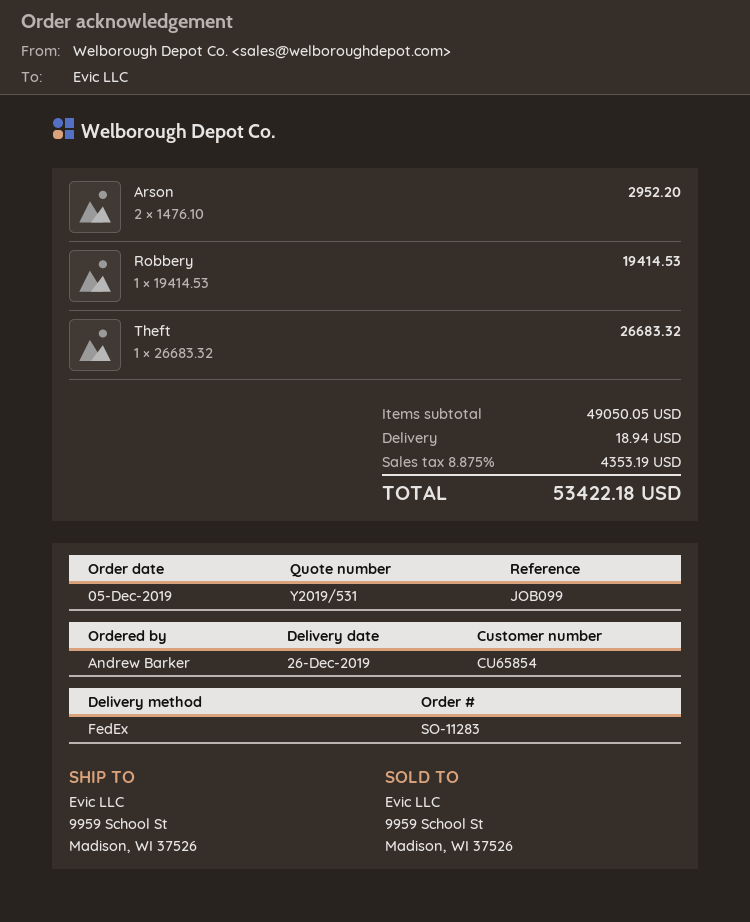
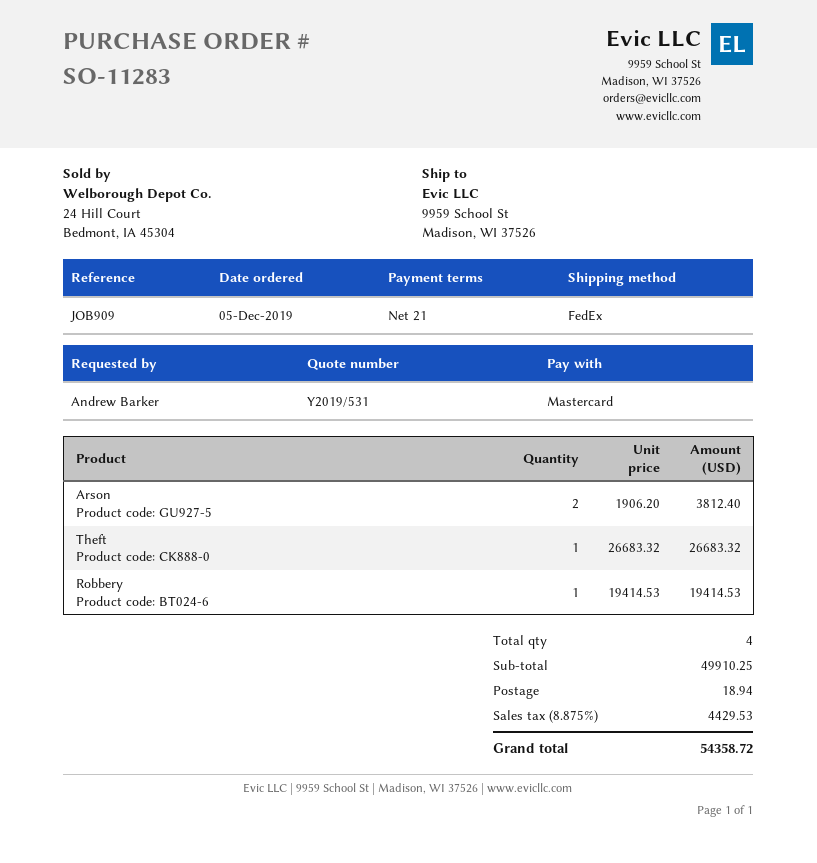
reference: JOB099 -> JOB909
Arson: 2 x 1476.10 = 2952.20 -> 2 x 1906.20 = 3812.40
subtotal: 49050.05 -> 49910.25
tax: 8.875% = 4353.19 -> 8.875% = 4429.53
total: 53422.18 -> 54358.72

